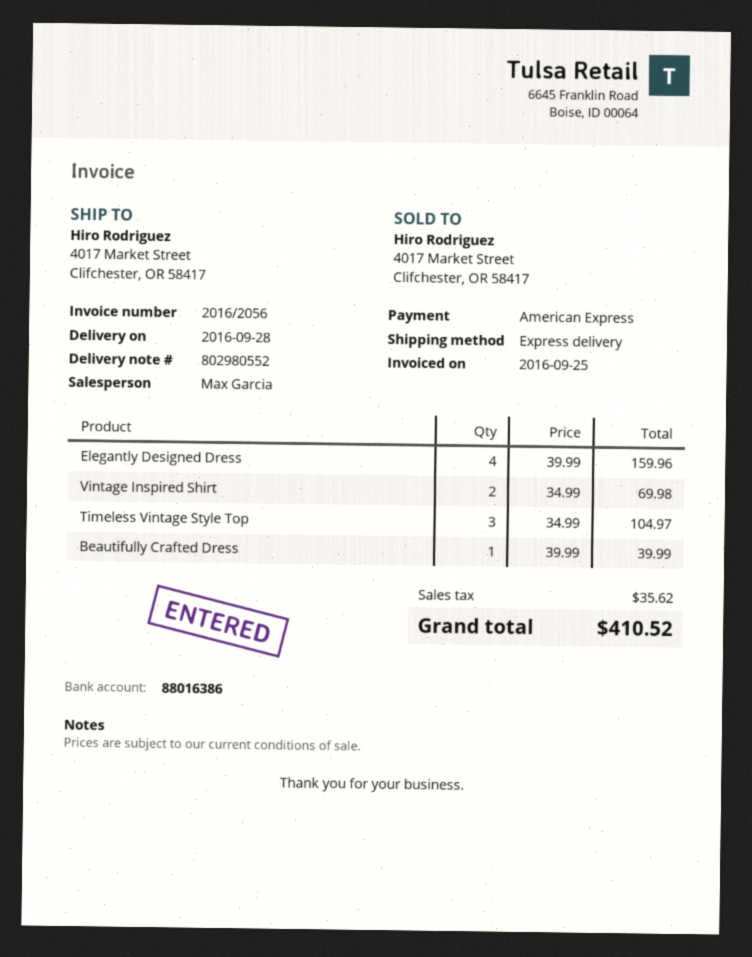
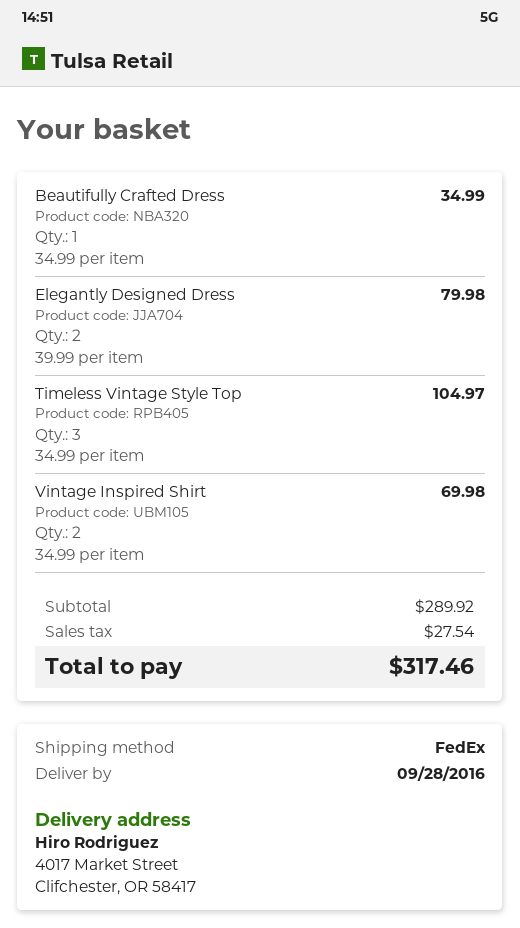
shipping method: express -> FedEx
Elegantly Designed Dress: 4 x 39.99 = 159.96 -> 2 x 39.99 = 79.98
Beautifully Crafted Dress: 1 x 39.99 = 39.99 -> 1 x 34.99 = 34.99
tax: 35.62 -> 27.54
total: 410.52 -> 317.46

